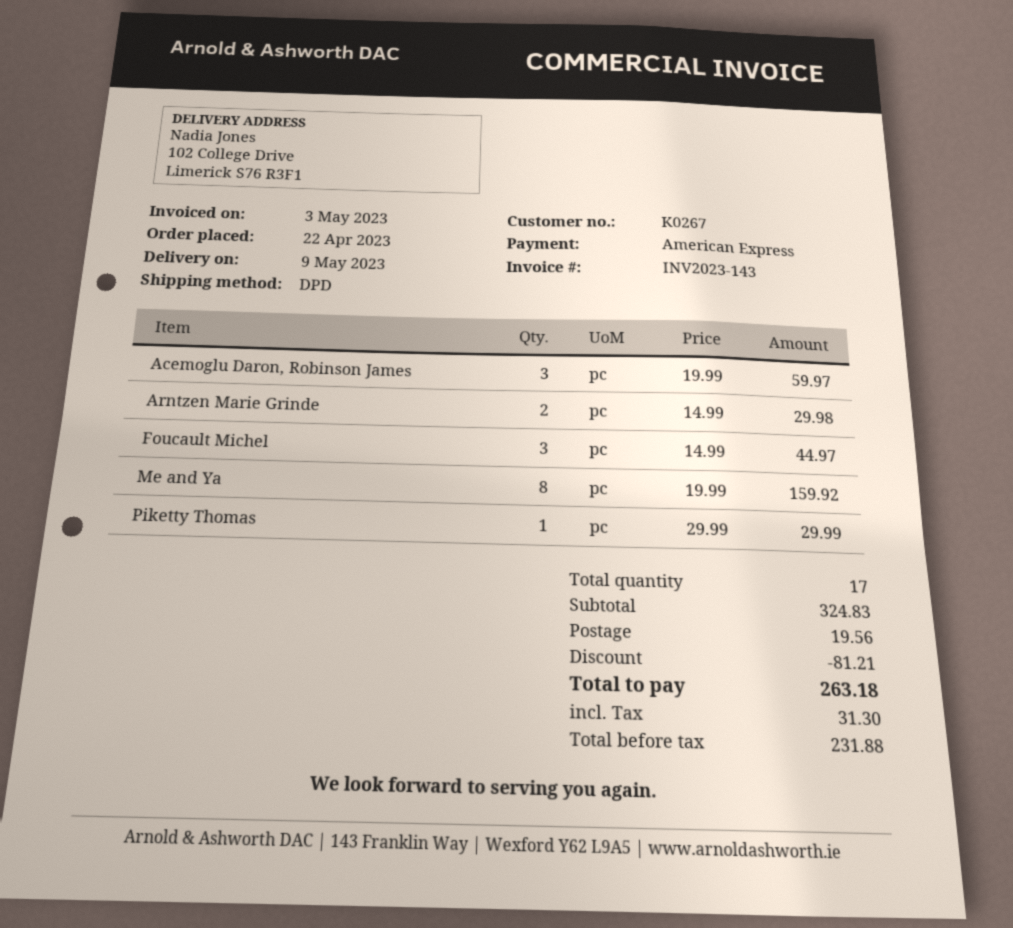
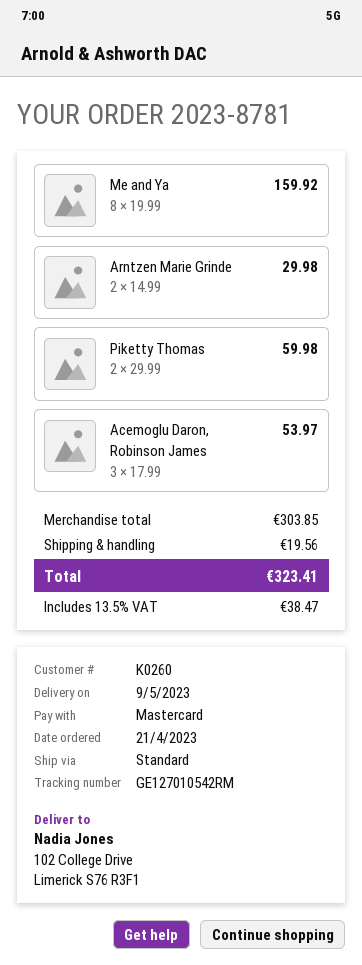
order date: 2023-04-22 -> 2023-04-21
customer number: K0267 -> K0260
payment method: American Express -> Mastercard
shipping method: DPD -> standard
Acemoglu Daron, Robinson James: 3 x 19.99 = 59.97 -> 3 x 17.99 = 53.97
Foucault Michel: 3 x 14.99 = 44.97 -> none
Piketty Thomas: 1 x 29.99 = 29.99 -> 2 x 29.99 = 59.98
subtotal: 324.83 -> 303.85
discount: 81.21 -> none
tax: 31.30 -> 38.47
total: 263.18 -> 323.41

